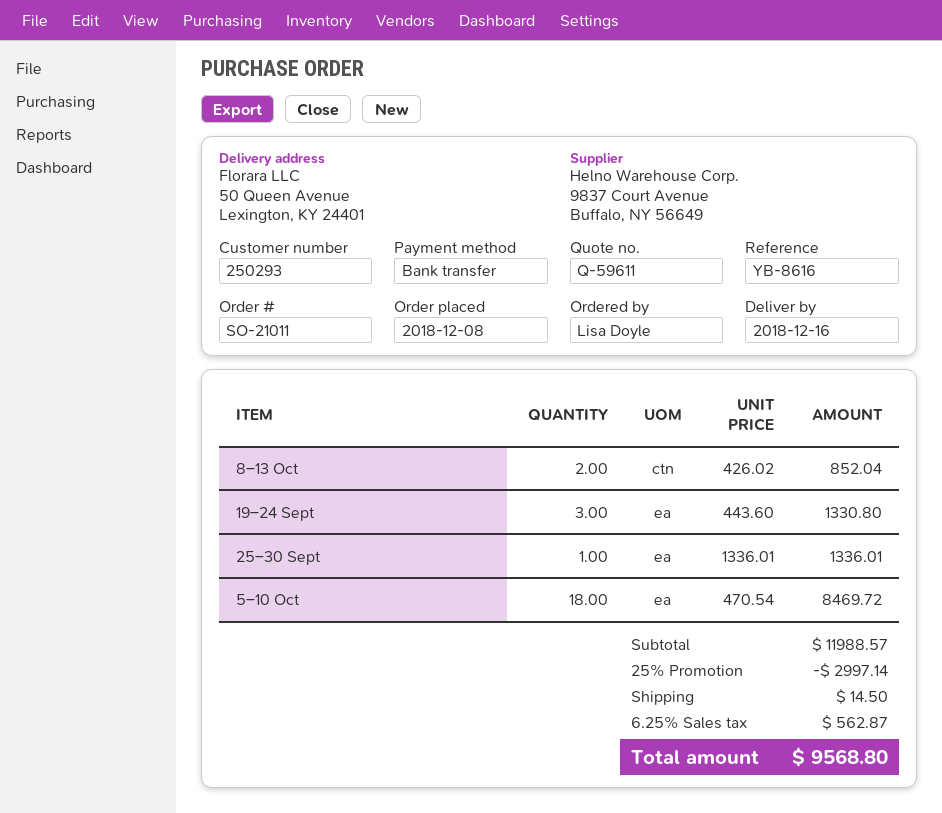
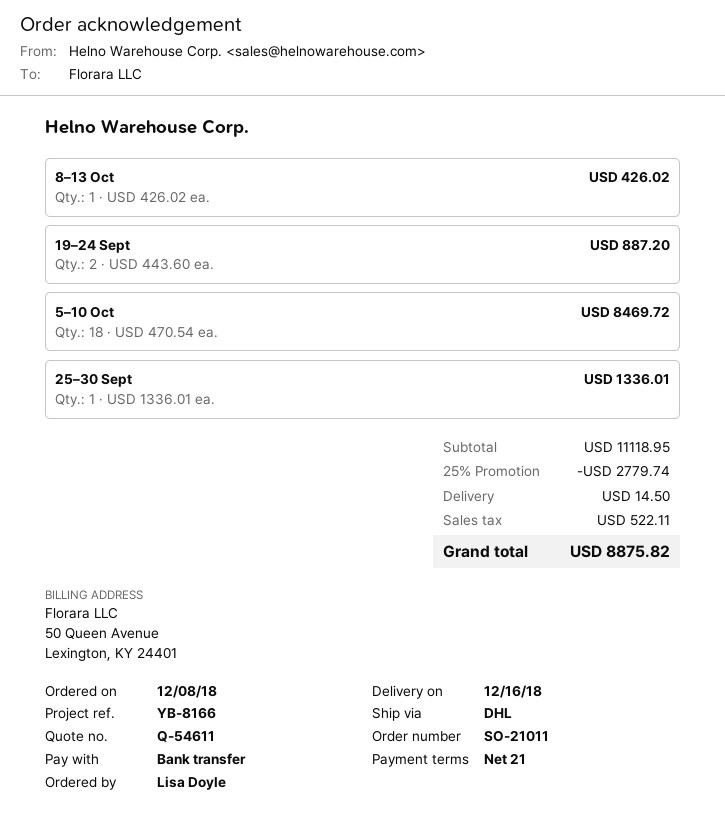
quote number: Q-59611 -> Q-54611
reference: YB-8616 -> YB-8166
8–13 Oct: 2 x 426.02 = 852.04 -> 1 x 426.02 = 426.02
19–24 Sept: 3 x 443.60 = 1330.80 -> 2 x 443.60 = 887.20
subtotal: 11988.57 -> 11118.95
discount: 25% = 2997.14 -> 25% = 2779.74
tax: 562.87 -> 522.11
total: 9568.80 -> 8875.82

